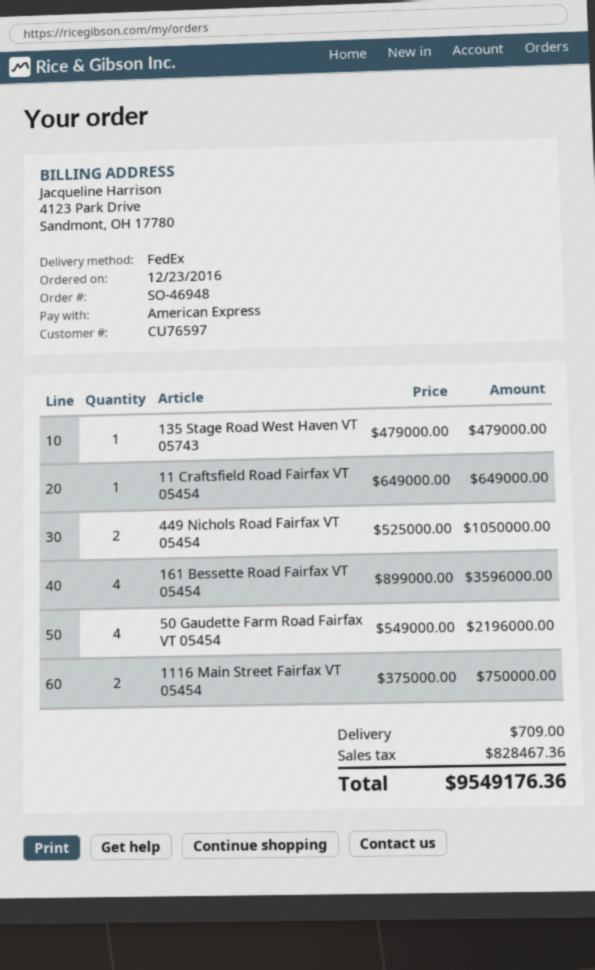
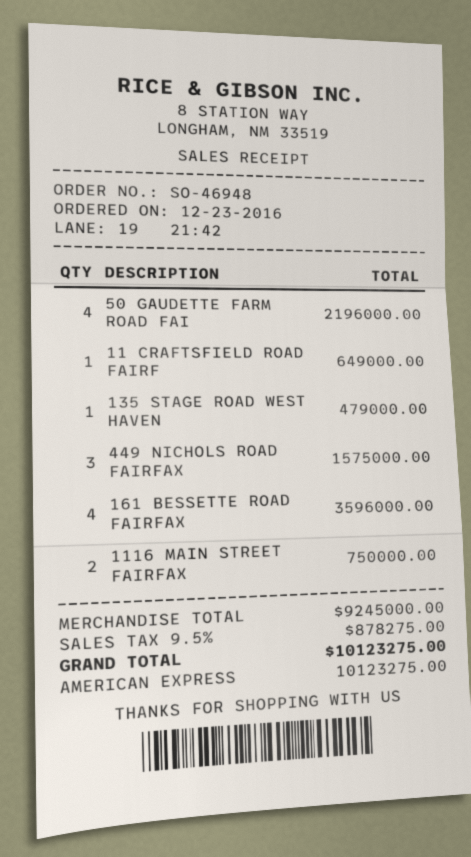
449 Nichols Road Fairfax VT 05454: 2 for 1050000.00 -> 3 for 1575000.00
shipping: 709.00 -> none
tax: 828467.36 -> 878275.00
total: 9549176.36 -> 10123275.00

